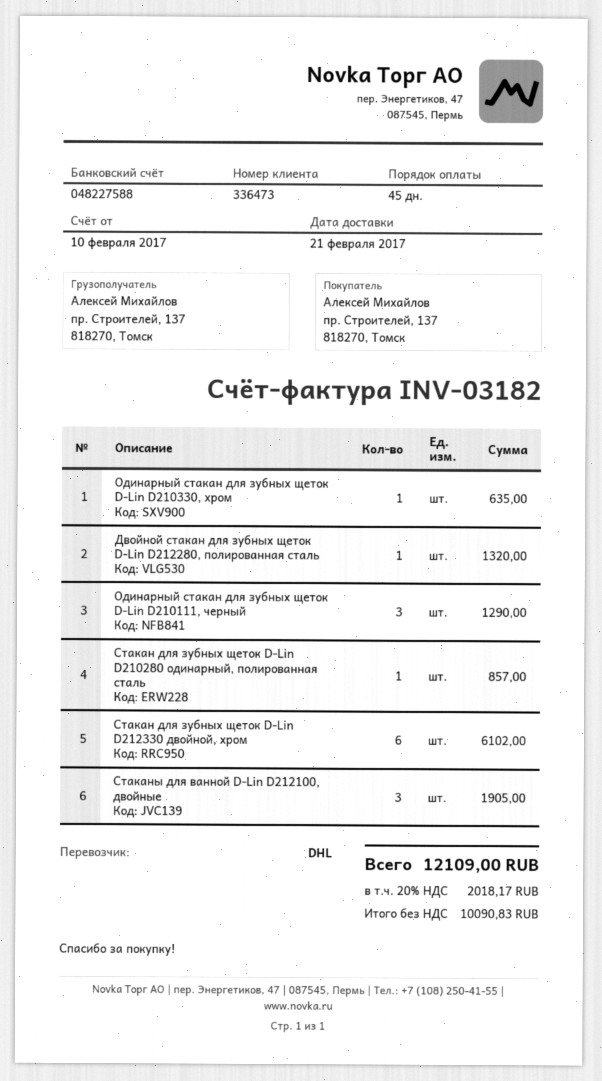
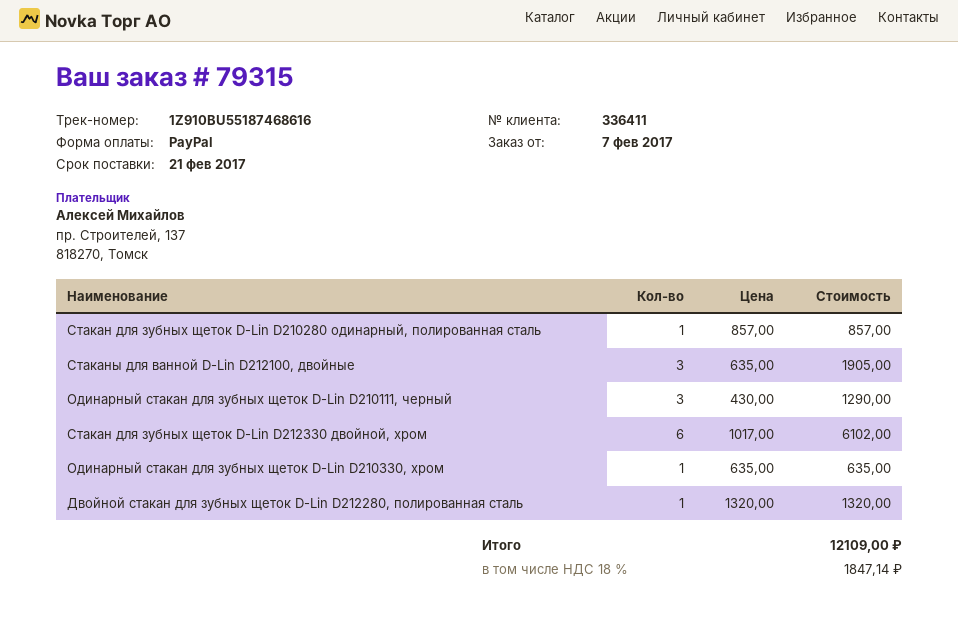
customer number: 336473 -> 336411
tax: 20% = 2018.17 -> 18% = 1847.14

